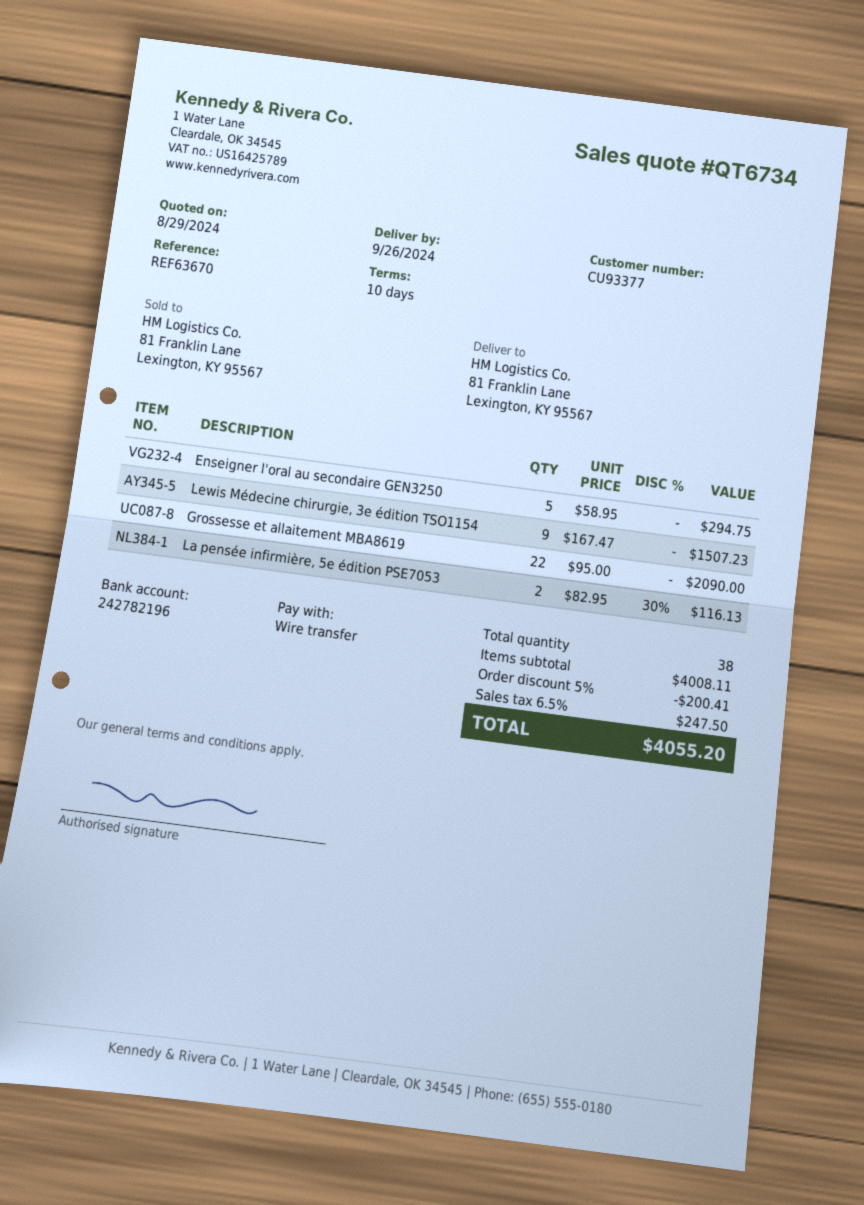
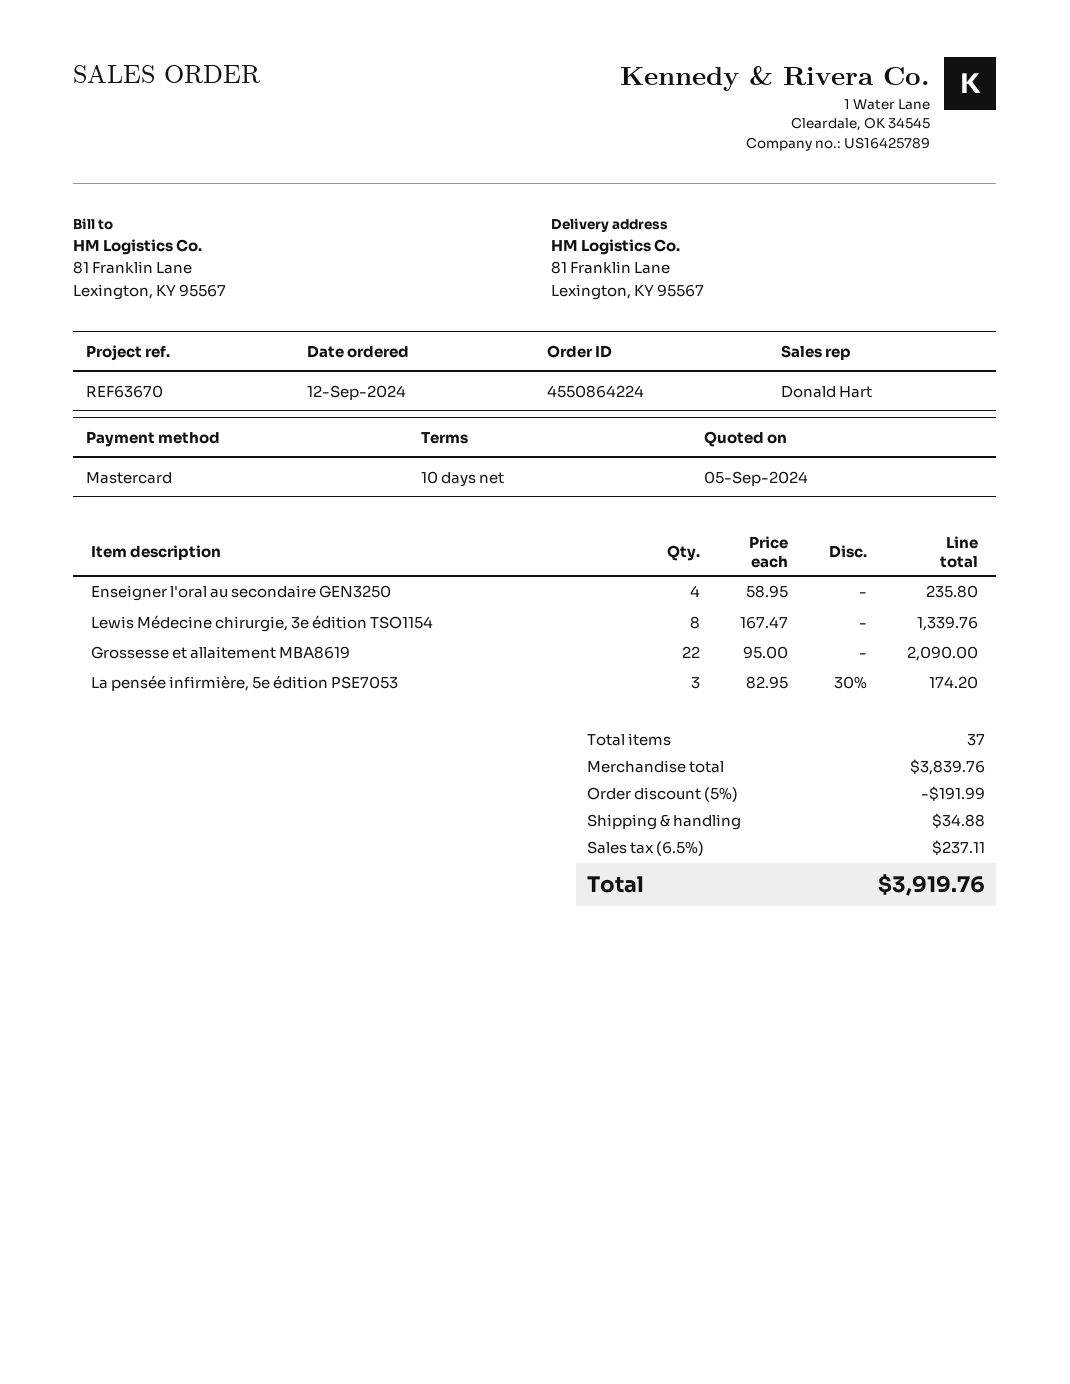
quote date: 2024-08-29 -> 2024-09-05
payment method: bank transfer -> Mastercard
Enseigner l'oral au secondaire GEN3250: 5 x 58.95 = 294.75 -> 4 x 58.95 = 235.80
Lewis Médecine chirurgie, 3e édition TSO1154: 9 x 167.47 = 1507.23 -> 8 x 167.47 = 1339.76
La pensée infirmière, 5e édition PSE7053: 2 x 82.95 - 30% = 116.13 -> 3 x 82.95 - 30% = 174.20
total quantity: 38 -> 37
subtotal: 4008.11 -> 3839.76
discount: 5% = 200.41 -> 5% = 191.99
shipping: none -> 34.88
tax: 6.5% = 247.50 -> 6.5% = 237.11
total: 4055.20 -> 3919.76

